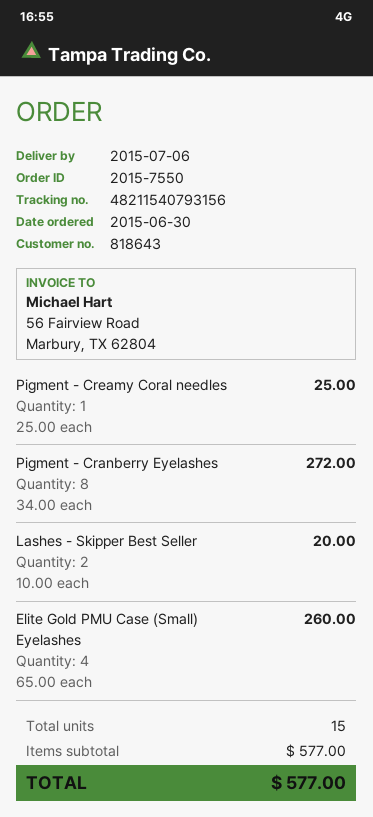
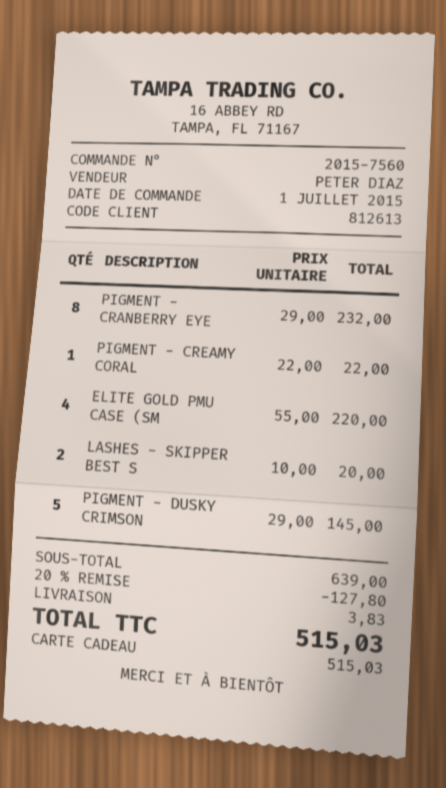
order number: 2015-7550 -> 2015-7560
order date: 2015-06-30 -> 2015-07-01
customer number: 818643 -> 812613
Pigment - Creamy Coral needles: 1 x 25.00 = 25.00 -> 1 x 22.00 = 22.00
Pigment - Cranberry Eyelashes: 8 x 34.00 = 272.00 -> 8 x 29.00 = 232.00
Elite Gold PMU Case (Small) Eyelashes: 4 x 65.00 = 260.00 -> 4 x 55.00 = 220.00
PIGMENT - DUSKY CRIMSON: none -> 5 x 29.00 = 145.00
subtotal: 577.00 -> 639.00
discount: none -> 20% = 127.80
shipping: none -> 3.83
total: 577.00 -> 515.03

